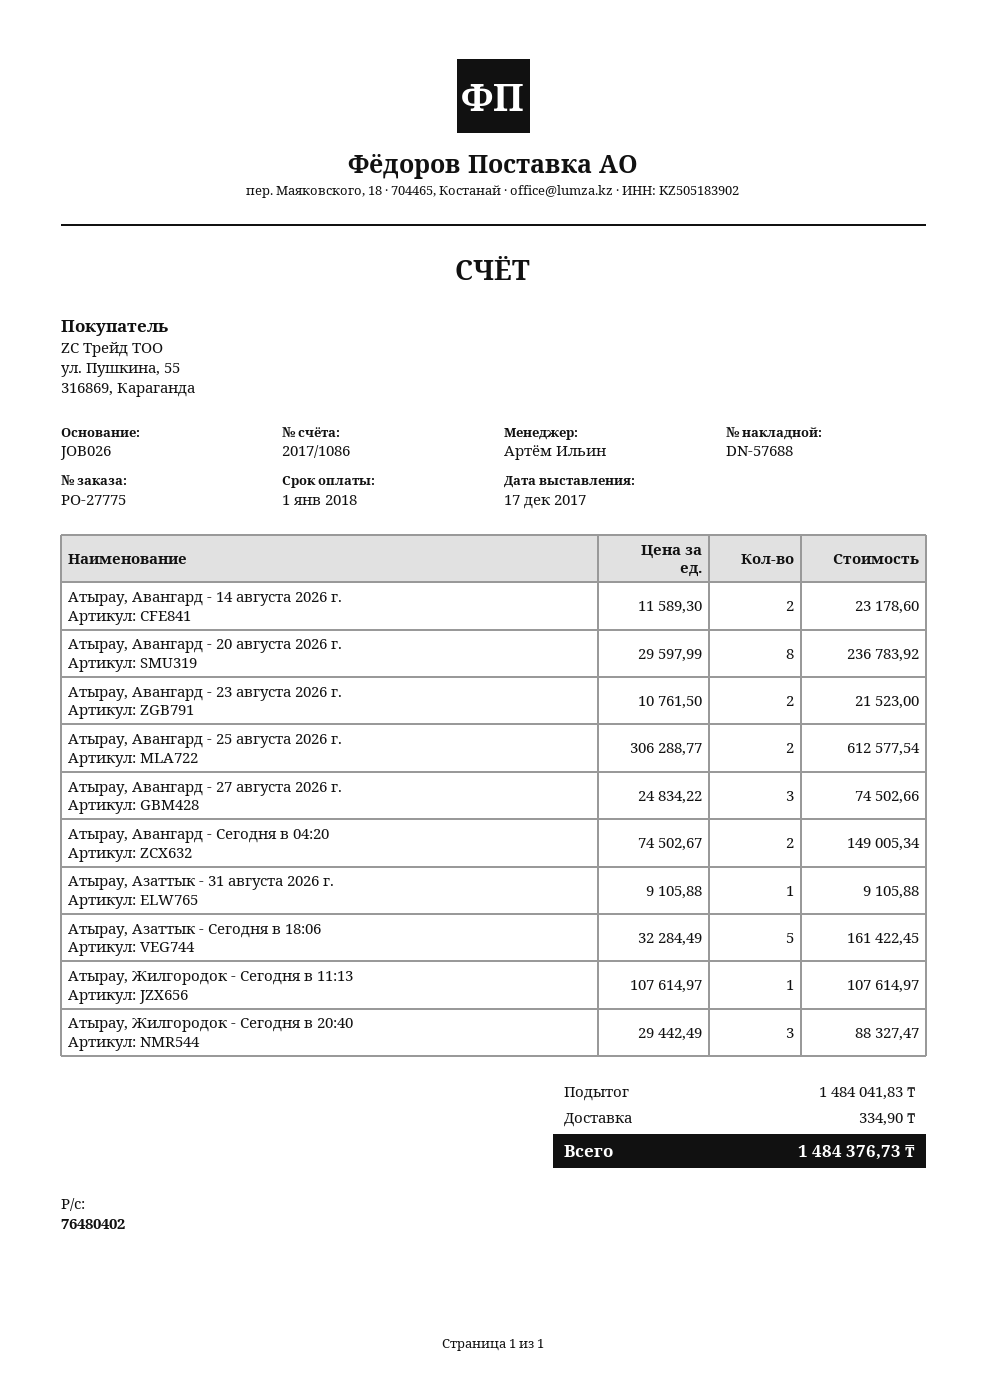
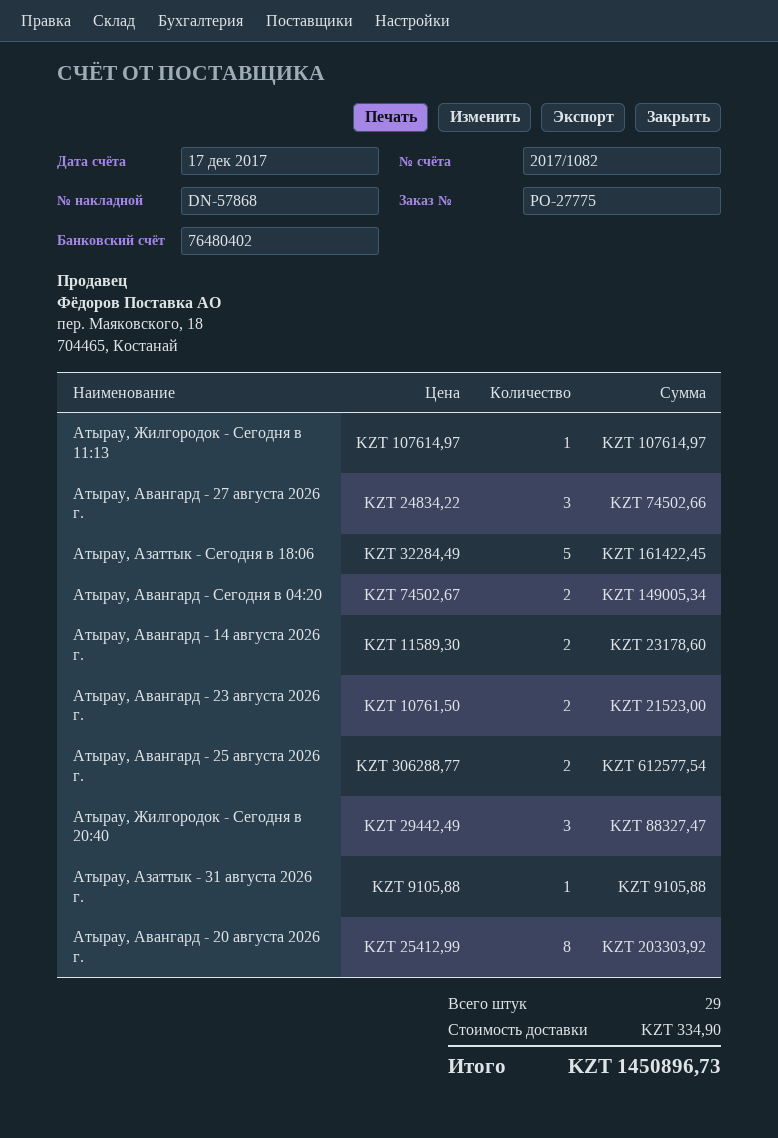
delivery note number: DN-57688 -> DN-57868
invoice number: 2017/1086 -> 2017/1082
Атырау, Авангард - 20 августа 2026 г.: 8 x 29597.99 = 236783.92 -> 8 x 25412.99 = 203303.92
total: 1484376.73 -> 1450896.73

